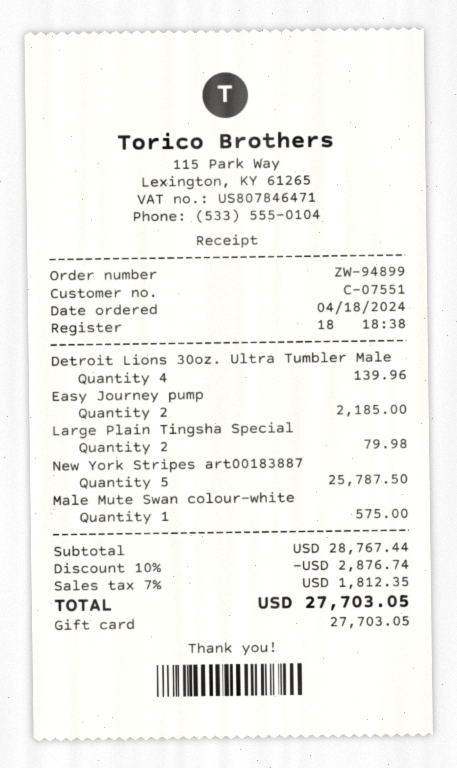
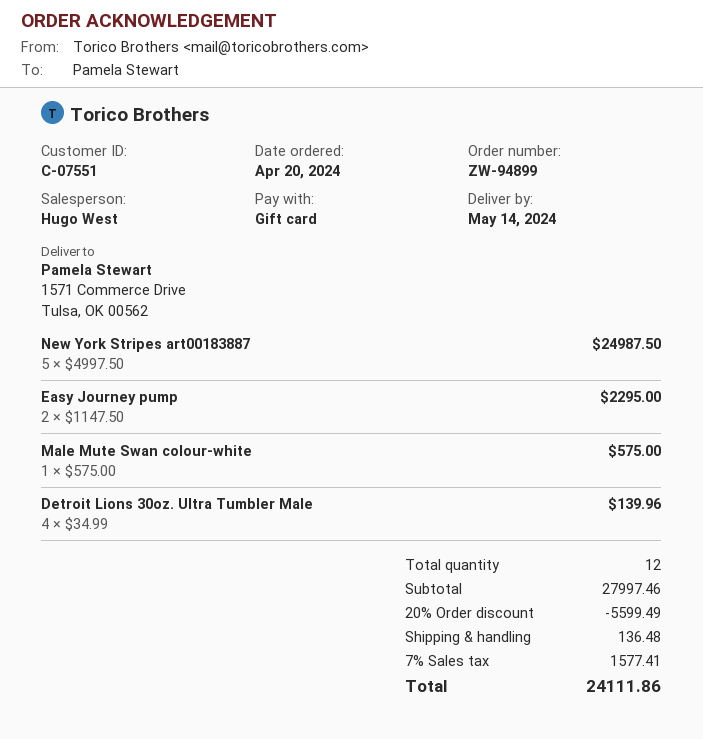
order date: 2024-04-18 -> 2024-04-20
Easy Journey pump: 2 for 2185.00 -> 2 for 2295.00
Large Plain Tingsha Special: 2 for 79.98 -> none
New York Stripes art00183887: 5 for 25787.50 -> 5 for 24987.50
subtotal: 28767.44 -> 27997.46
discount: 10% = 2876.74 -> 20% = 5599.49
shipping: none -> 136.48
tax: 7% = 1812.35 -> 7% = 1577.41
total: 27703.05 -> 24111.86

